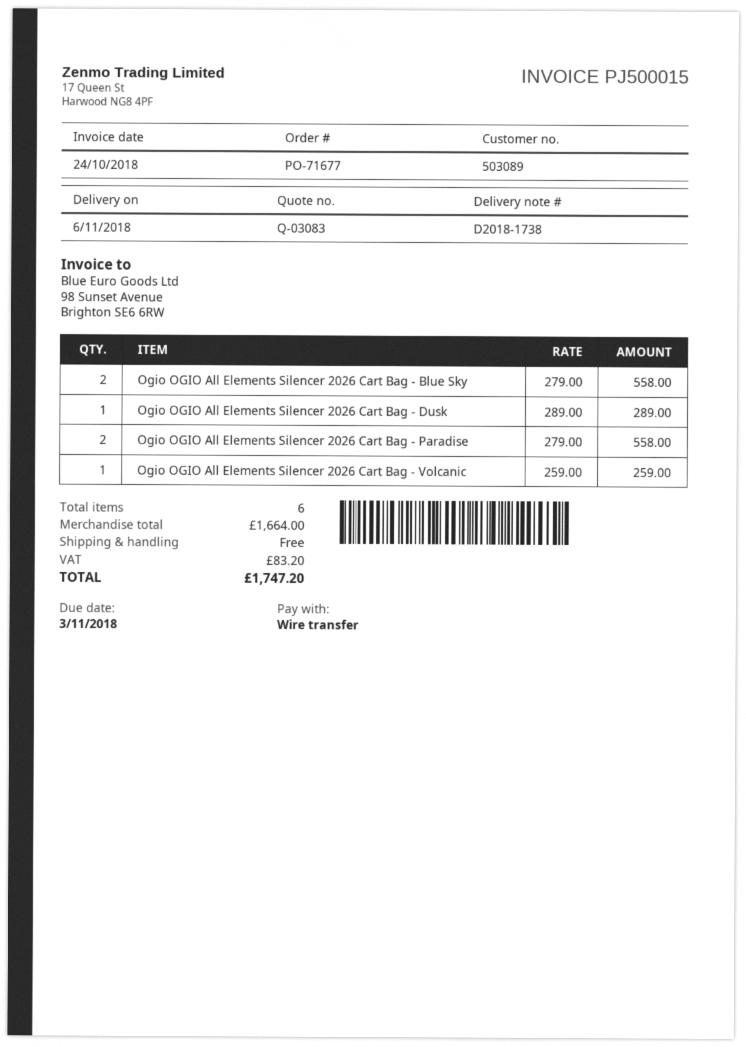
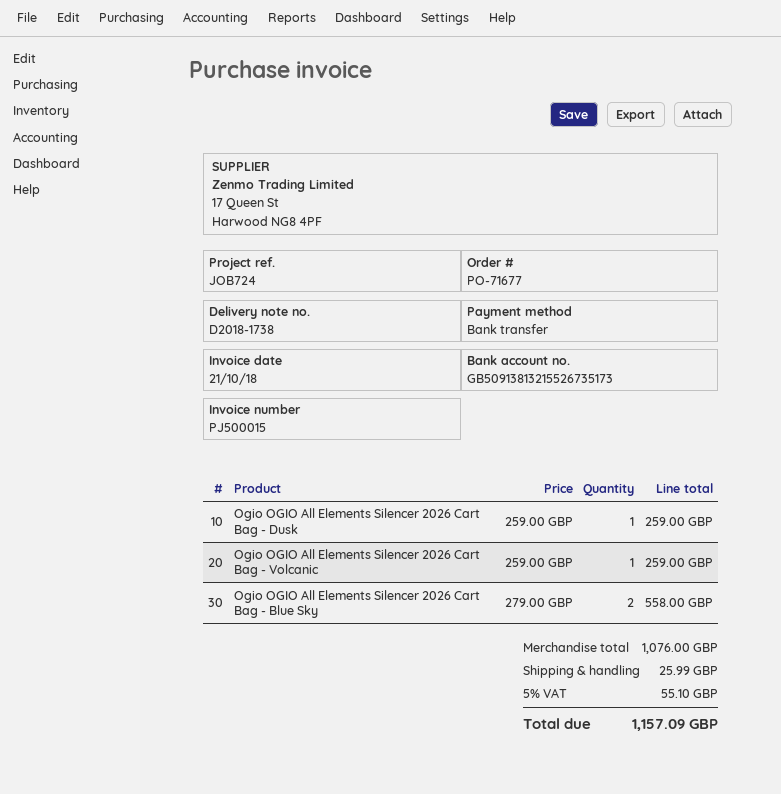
invoice date: 2018-10-24 -> 2018-10-21
Ogio OGIO All Elements Silencer 2026 Cart Bag - Dusk: 1 x 289.00 = 289.00 -> 1 x 259.00 = 259.00
Ogio OGIO All Elements Silencer 2026 Cart Bag - Paradise: 2 x 279.00 = 558.00 -> none
subtotal: 1664.00 -> 1076.00
shipping: 0.00 -> 25.99
tax: 83.20 -> 55.10
total: 1747.20 -> 1157.09

